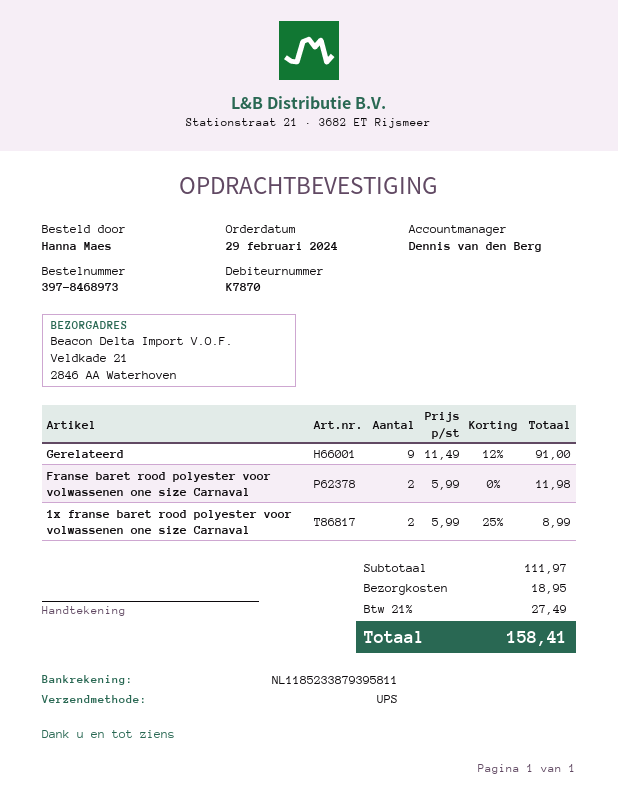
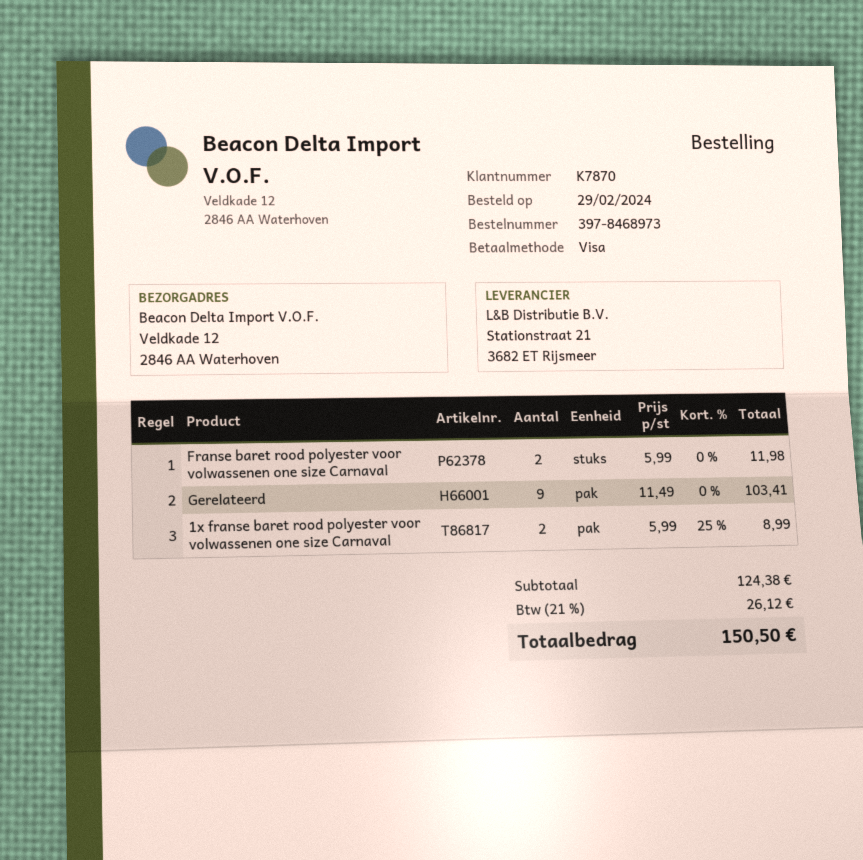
ship to: Veldkade 21, 2846 AA Waterhoven -> Veldkade 12, 2846 AA Waterhoven
Gerelateerd: 9 x 11.49 - 12% = 91.00 -> 9 x 11.49 = 103.41
subtotal: 111.97 -> 124.38
shipping: 18.95 -> none
tax: 21% = 27.49 -> 21% = 26.12
total: 158.41 -> 150.50

